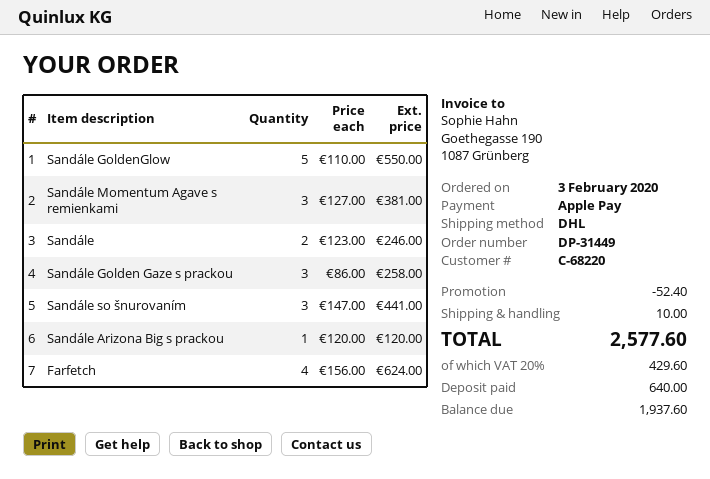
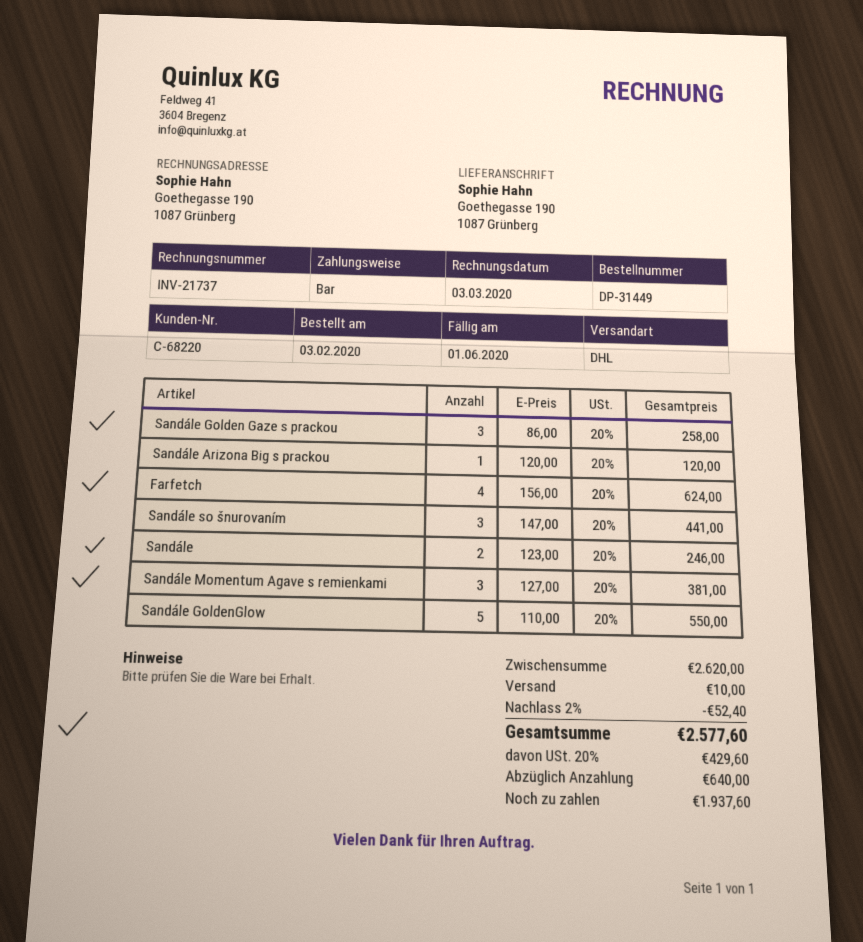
payment method: Apple Pay -> cash

